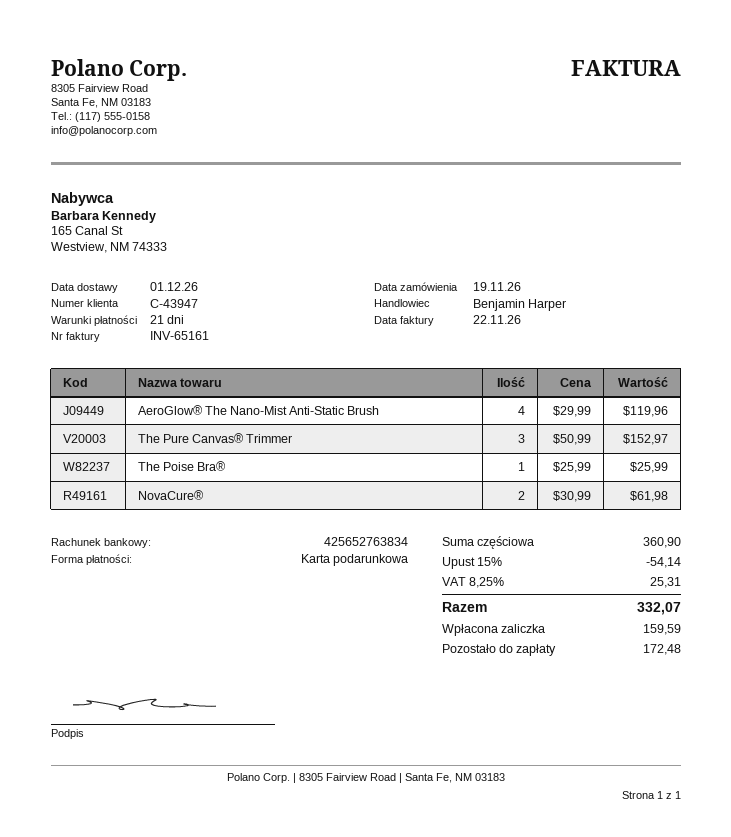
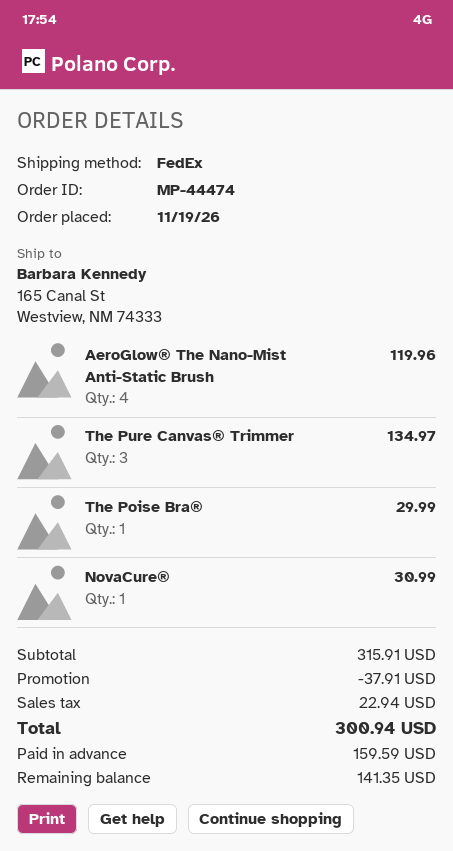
The Pure Canvas® Trimmer: 3 for 152.97 -> 3 for 134.97
The Poise Bra®: 1 for 25.99 -> 1 for 29.99
NovaCure®: 2 for 61.98 -> 1 for 30.99
subtotal: 360.90 -> 315.91
discount: 54.14 -> 37.91
tax: 25.31 -> 22.94
total: 332.07 -> 300.94
balance: 172.48 -> 141.35

